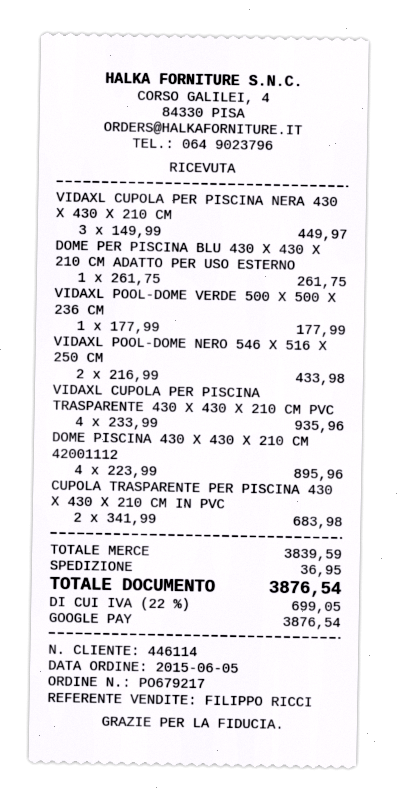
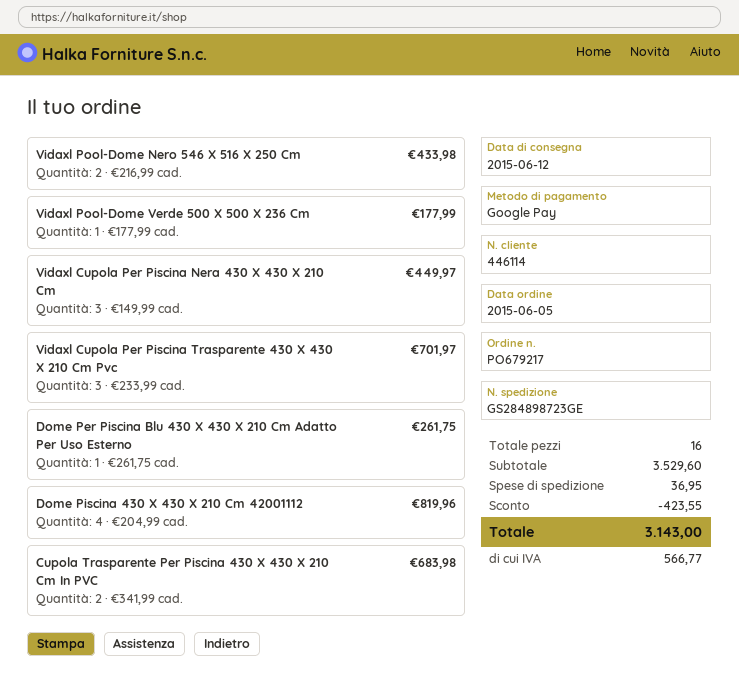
VIDAXL CUPOLA PER PISCINA TRASPARENTE 430 X 430 X 210 CM PVC: 4 x 233.99 = 935.96 -> 3 x 233.99 = 701.97
DOME PISCINA 430 X 430 X 210 CM 42001112: 4 x 223.99 = 895.96 -> 4 x 204.99 = 819.96
subtotal: 3839.59 -> 3529.60
discount: none -> 423.55
tax: 699.05 -> 566.77
total: 3876.54 -> 3143.00

